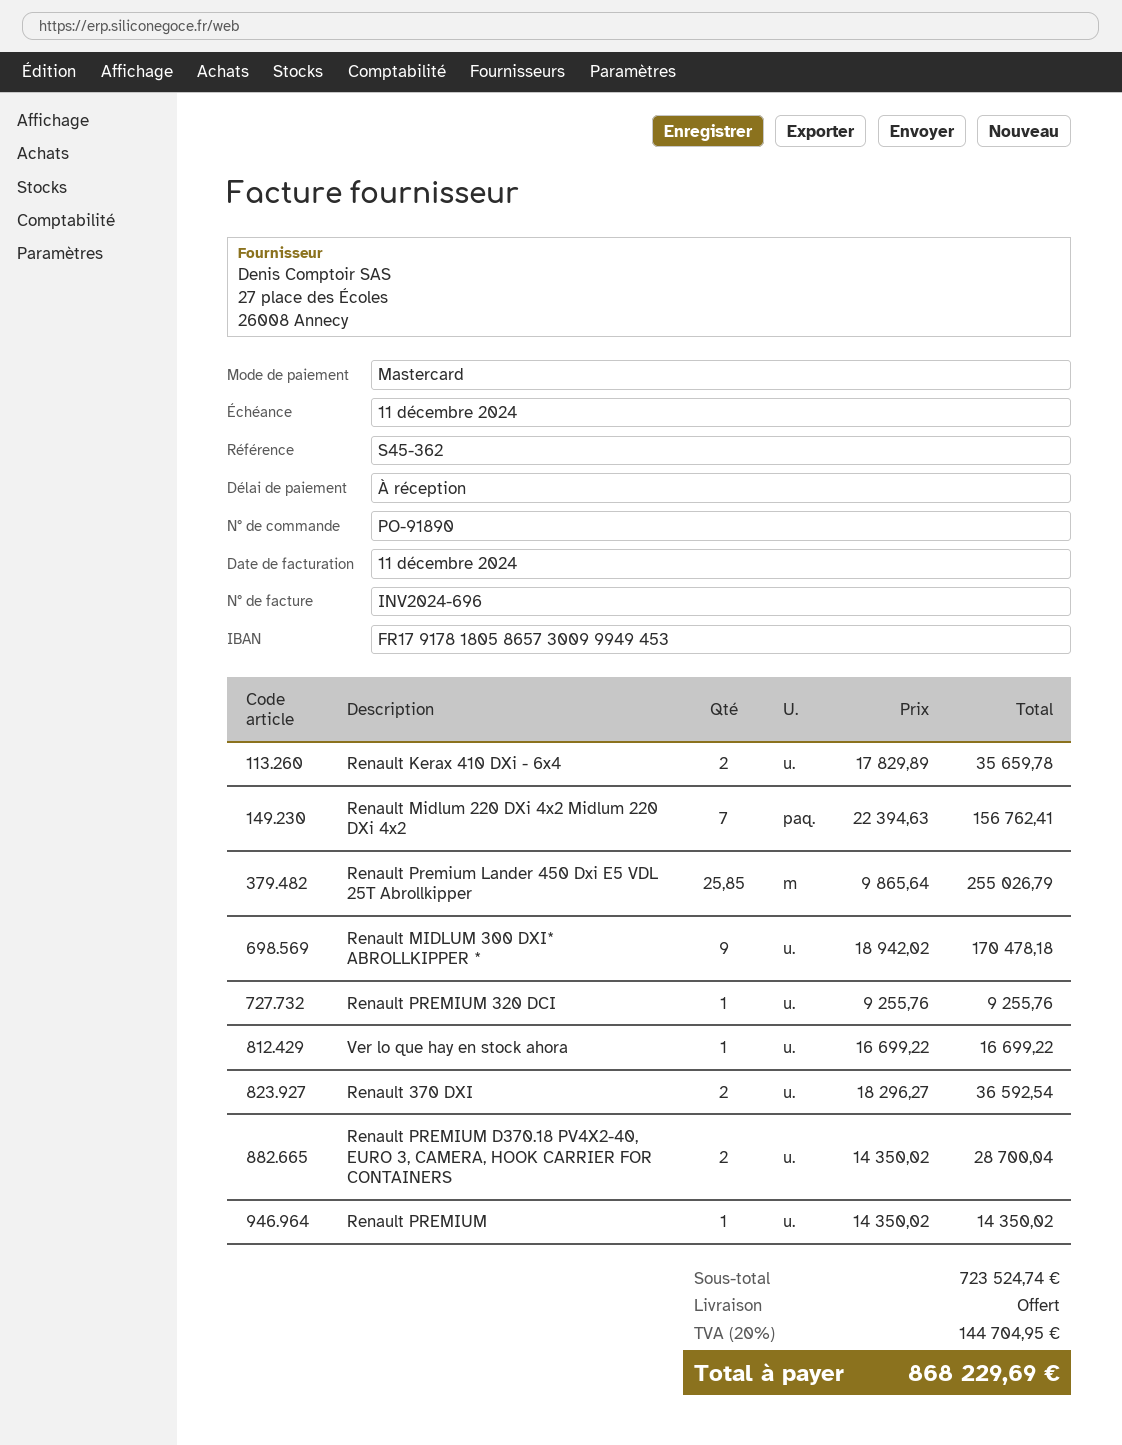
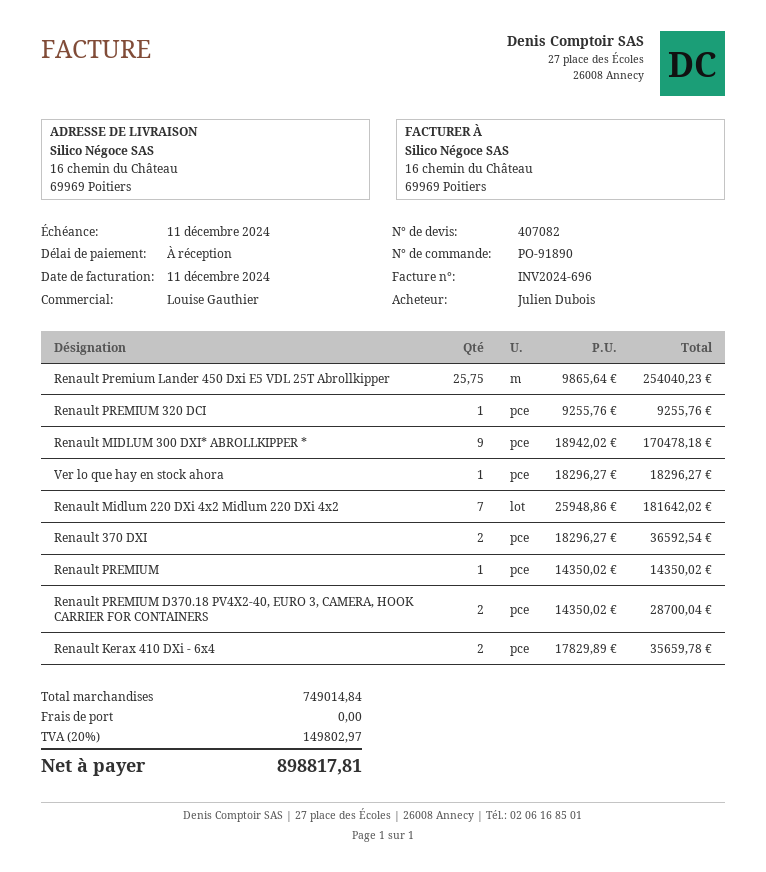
Renault Midlum 220 DXi 4x2 Midlum 220 DXi 4x2: 7 x 22394.63 = 156762.41 -> 7 x 25948.86 = 181642.02
Renault Premium Lander 450 Dxi E5 VDL 25T Abrollkipper: 25.85 x 9865.64 = 255026.79 -> 25.75 x 9865.64 = 254040.23
Ver lo que hay en stock ahora: 1 x 16699.22 = 16699.22 -> 1 x 18296.27 = 18296.27
subtotal: 723524.74 -> 749014.84
tax: 20% = 144704.95 -> 20% = 149802.97
total: 868229.69 -> 898817.81

